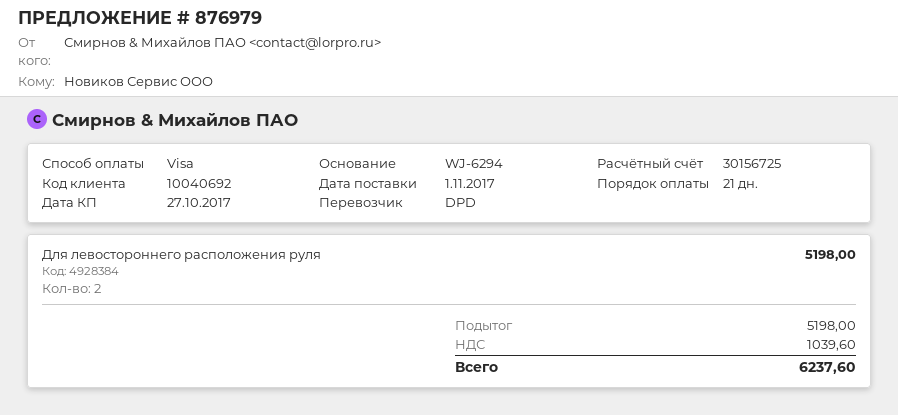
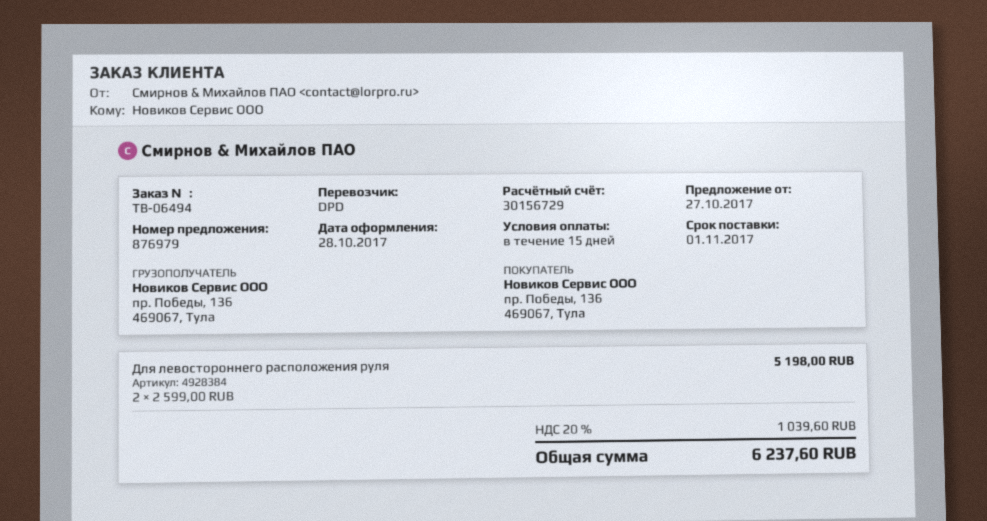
payment terms: 21 days -> 15 days
bank account: 30156725 -> 30156729

